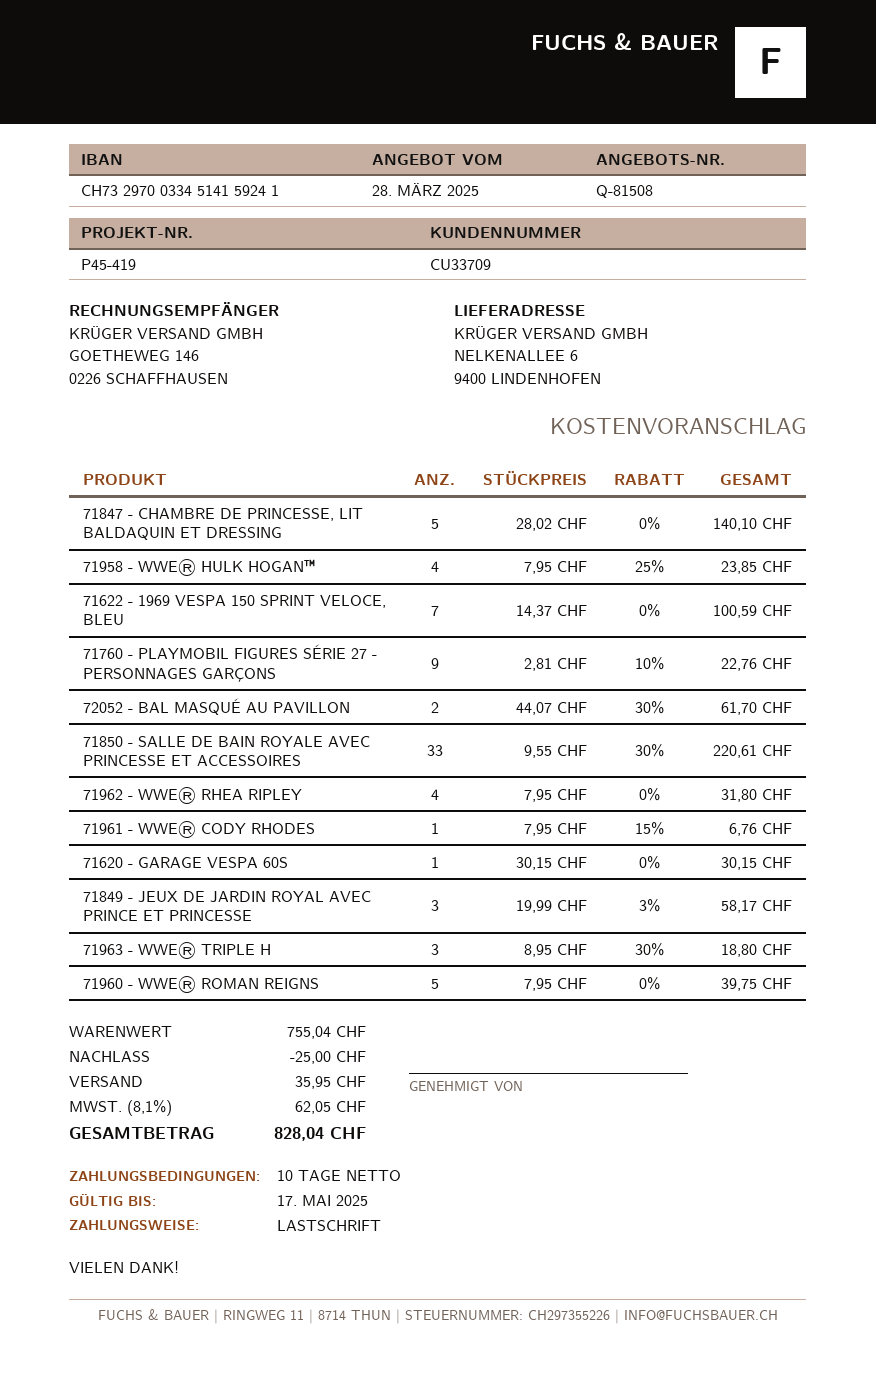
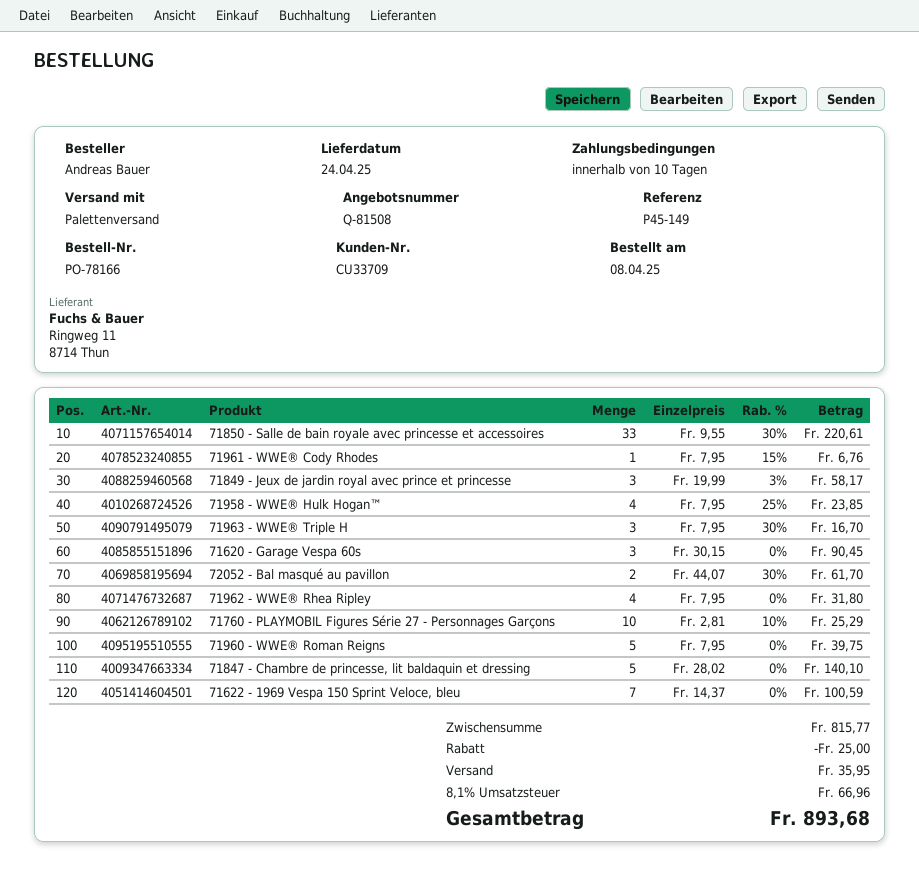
reference: P45-419 -> P45-149
71760 - PLAYMOBIL FIGURES SÉRIE 27 - PERSONNAGES GARÇONS: 9 x 2.81 - 10% = 22.76 -> 10 x 2.81 - 10% = 25.29
71620 - GARAGE VESPA 60S: 1 x 30.15 = 30.15 -> 3 x 30.15 = 90.45
71963 - WWE® TRIPLE H: 3 x 8.95 - 30% = 18.80 -> 3 x 7.95 - 30% = 16.70
subtotal: 755.04 -> 815.77
tax: 8.1% = 62.05 -> 8.1% = 66.96
total: 828.04 -> 893.68

